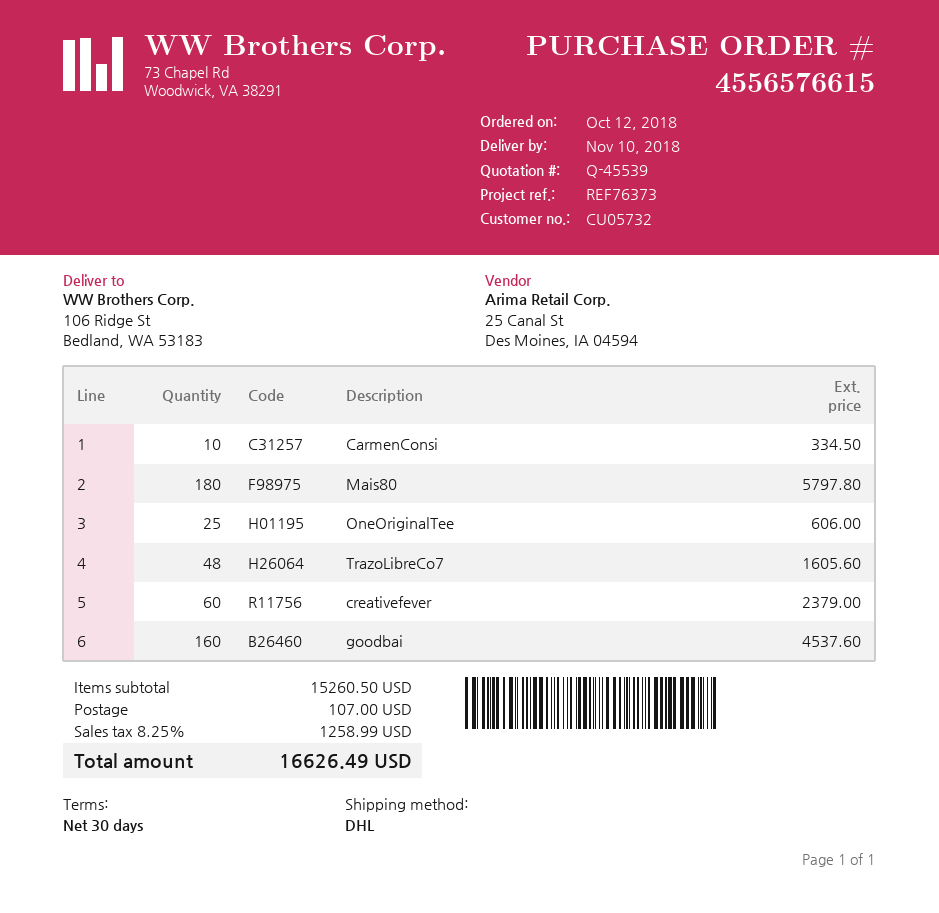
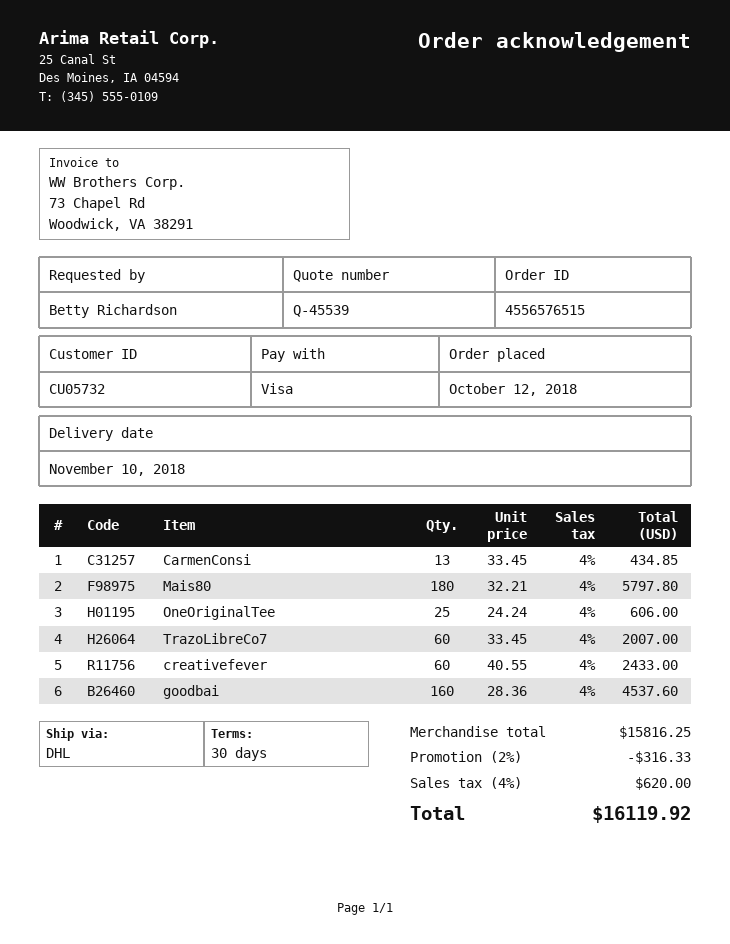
order number: 4556576615 -> 4556576515
CarmenConsi: 10 for 334.50 -> 13 for 434.85
TrazoLibreCo7: 48 for 1605.60 -> 60 for 2007.00
creativefever: 60 for 2379.00 -> 60 for 2433.00
subtotal: 15260.50 -> 15816.25
discount: none -> 2% = 316.33
shipping: 107.00 -> none
tax: 8.25% = 1258.99 -> 4% = 620.00
total: 16626.49 -> 16119.92

